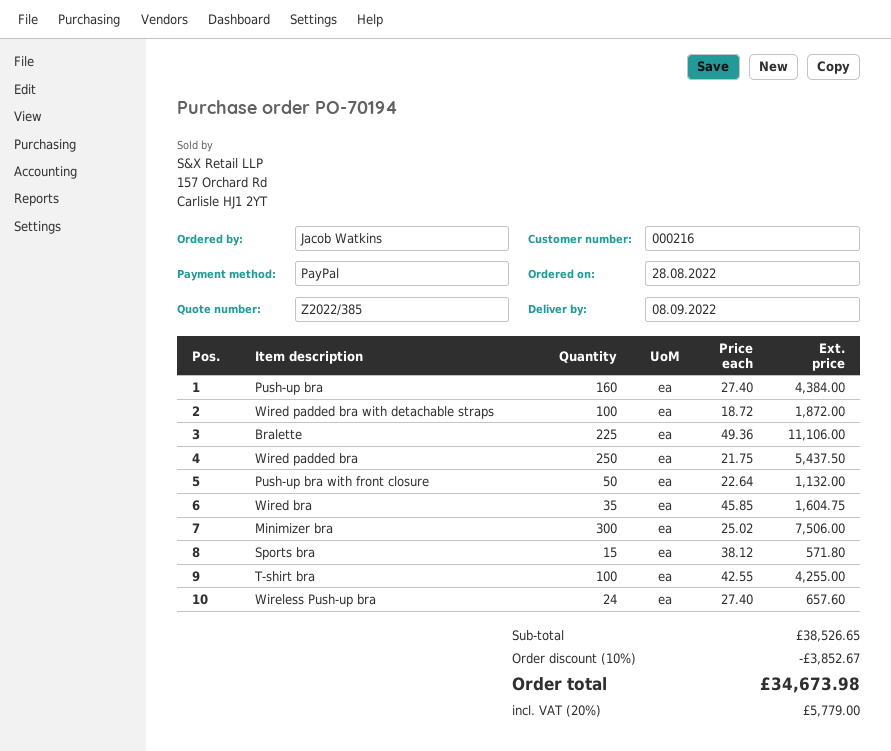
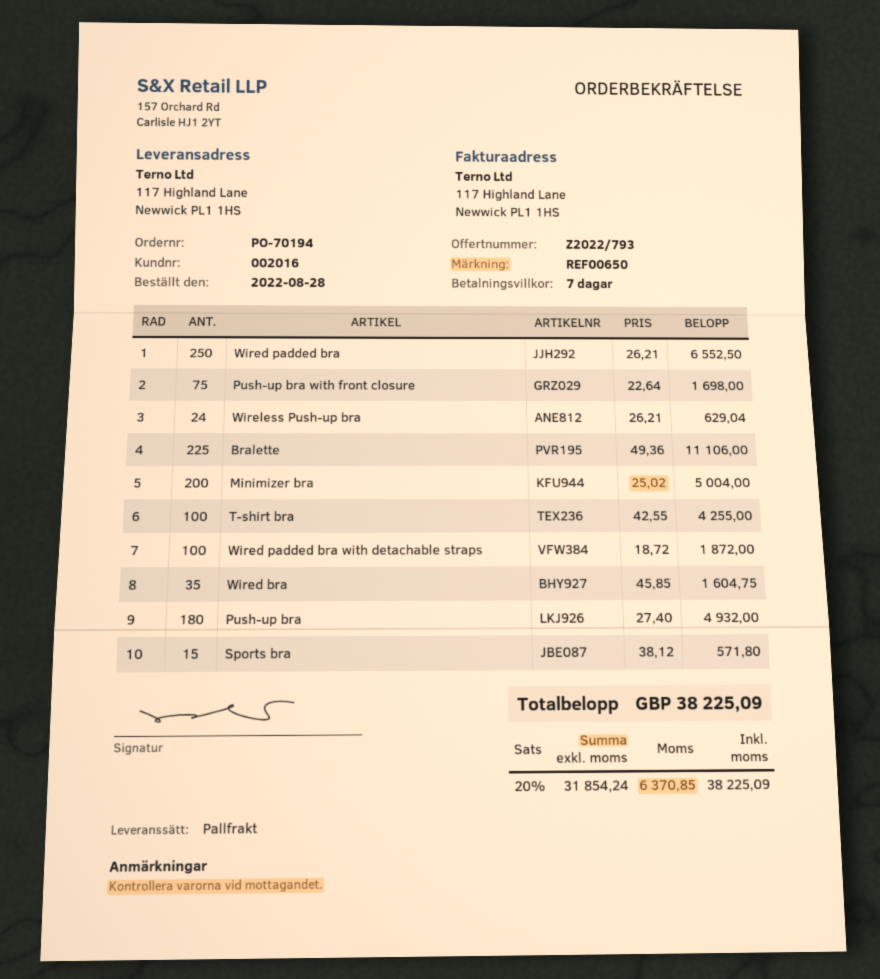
quote number: Z2022/385 -> Z2022/793
customer number: 000216 -> 002016
Push-up bra: 160 x 27.40 = 4384.00 -> 180 x 27.40 = 4932.00
Wired padded bra: 250 x 21.75 = 5437.50 -> 250 x 26.21 = 6552.50
Push-up bra with front closure: 50 x 22.64 = 1132.00 -> 75 x 22.64 = 1698.00
Minimizer bra: 300 x 25.02 = 7506.00 -> 200 x 25.02 = 5004.00
Wireless Push-up bra: 24 x 27.40 = 657.60 -> 24 x 26.21 = 629.04
discount: 10% = 3852.67 -> none
tax: 20% = 5779.00 -> 20% = 6370.85
total: 34673.98 -> 38225.09

